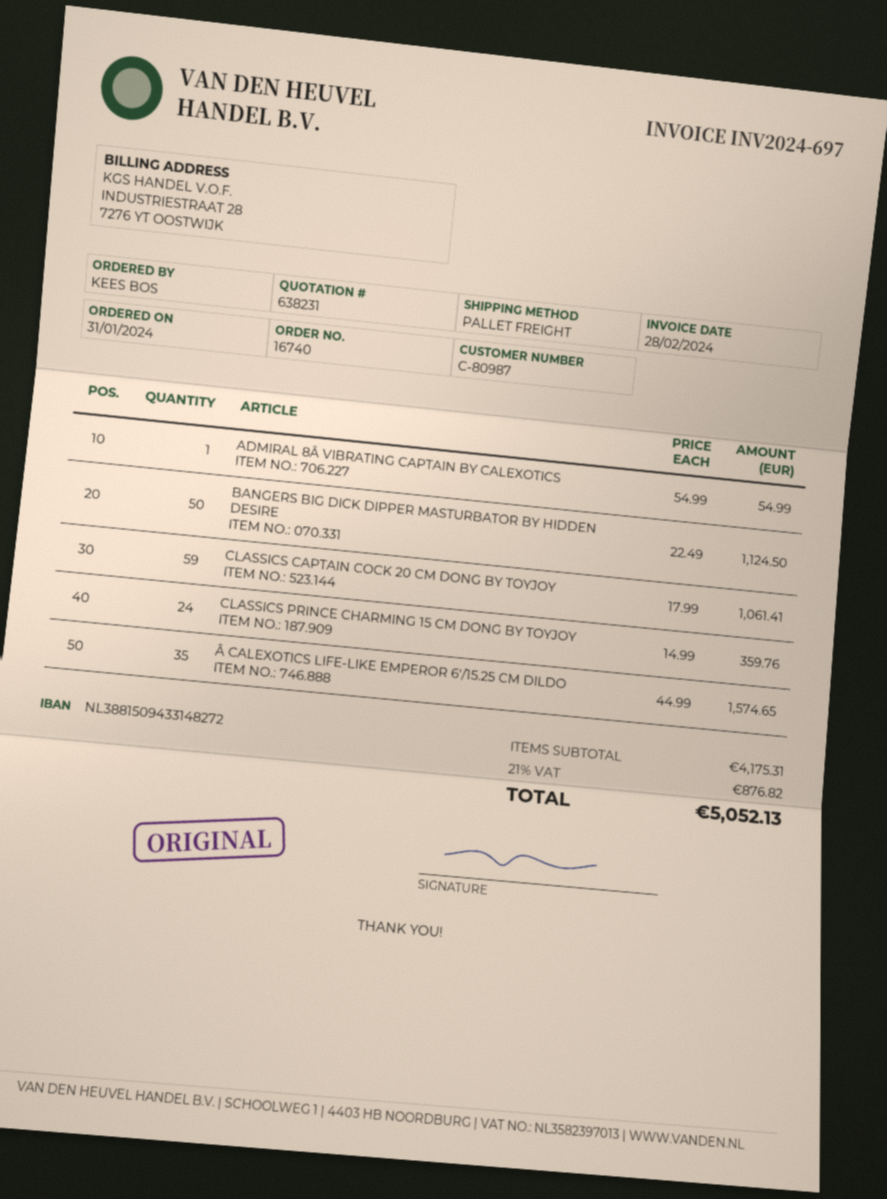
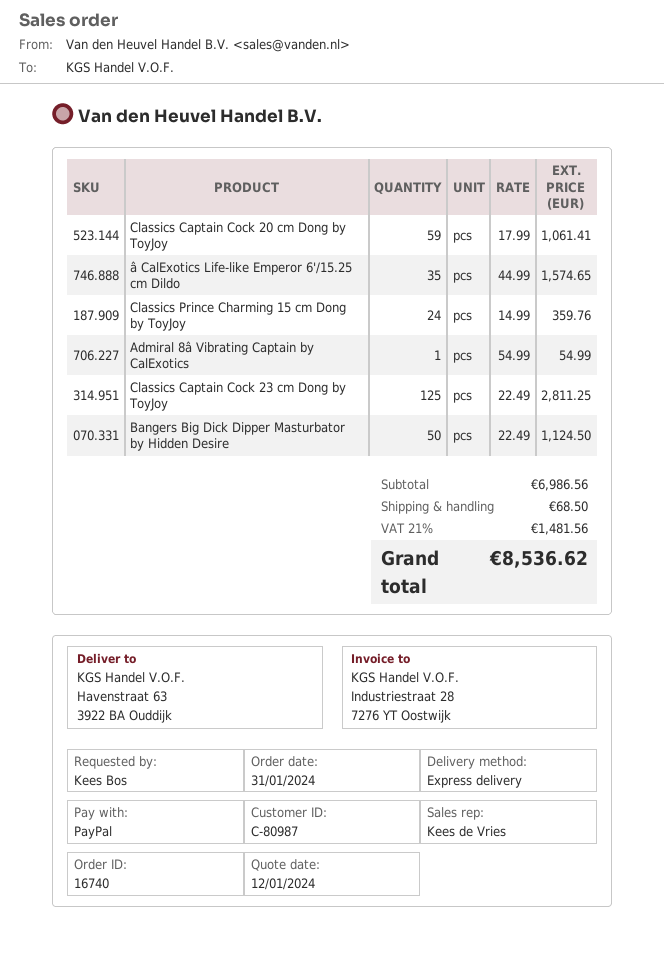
shipping method: pallet freight -> express
Classics Captain Cock 23 cm Dong by ToyJoy: none -> 125 x 22.49 = 2811.25
subtotal: 4175.31 -> 6986.56
shipping: none -> 68.50
tax: 21% = 876.82 -> 21% = 1481.56
total: 5052.13 -> 8536.62

